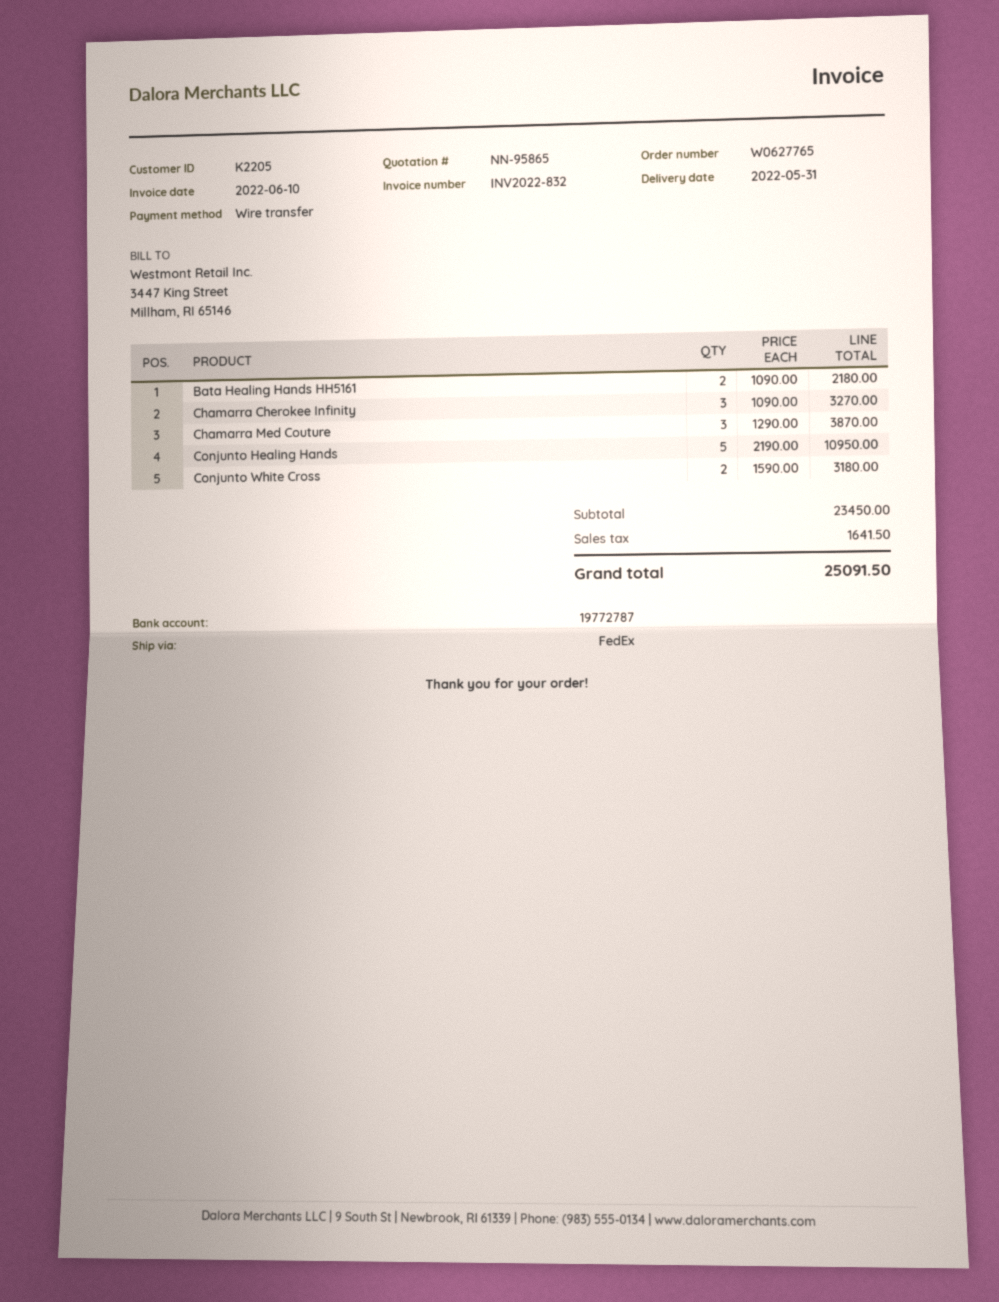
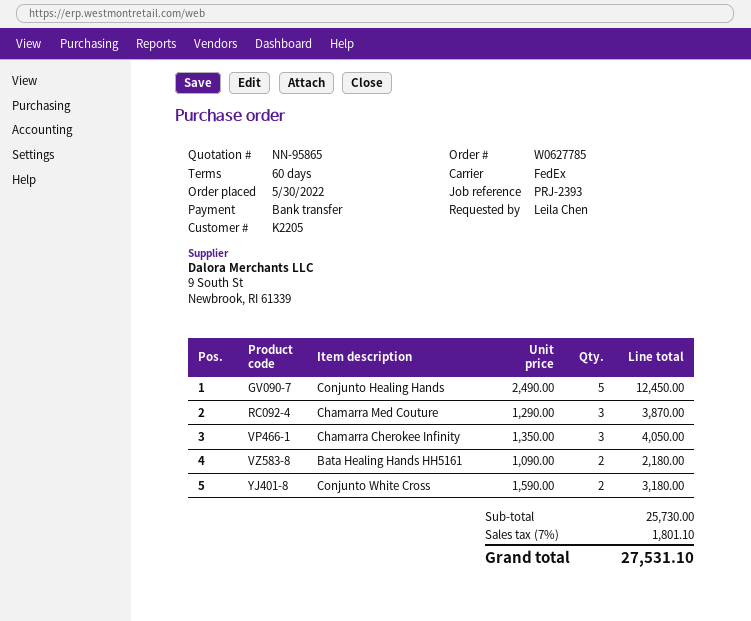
order number: W0627765 -> W0627785
Chamarra Cherokee Infinity: 3 x 1090.00 = 3270.00 -> 3 x 1350.00 = 4050.00
Conjunto Healing Hands: 5 x 2190.00 = 10950.00 -> 5 x 2490.00 = 12450.00
subtotal: 23450.00 -> 25730.00
tax: 1641.50 -> 1801.10
total: 25091.50 -> 27531.10

